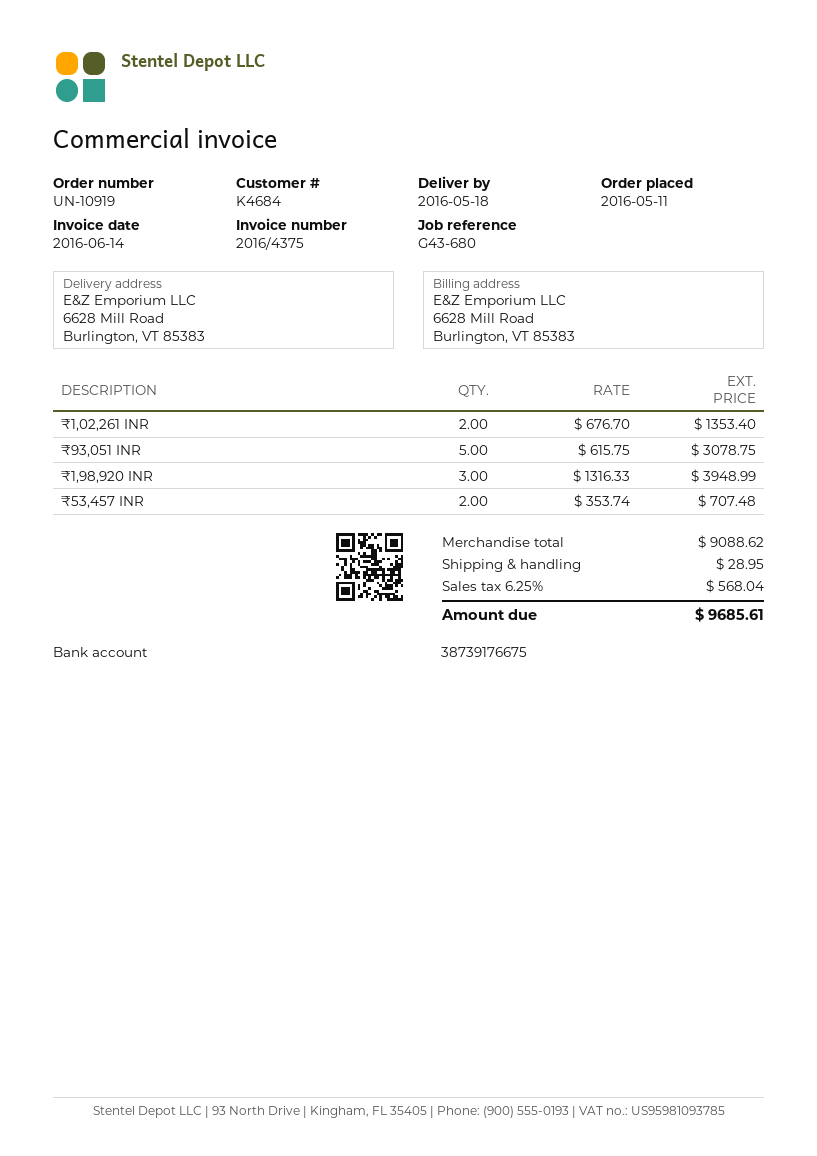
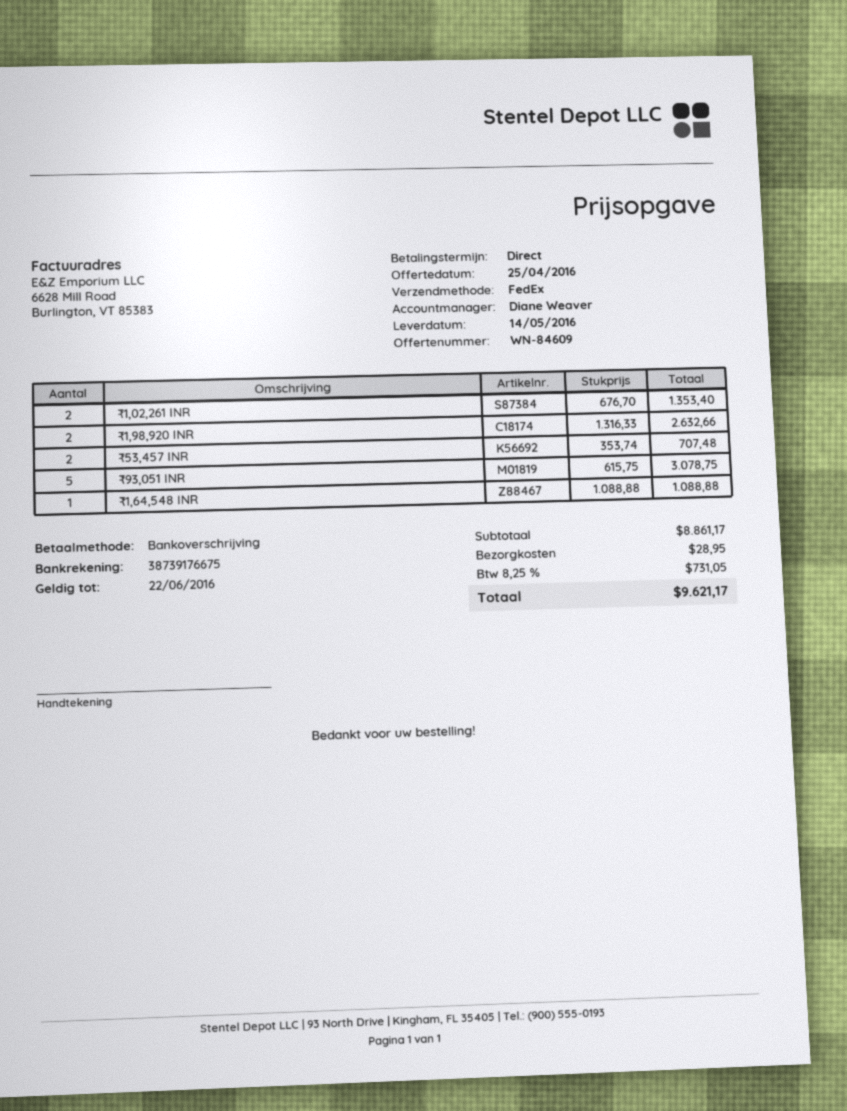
delivery date: 2016-05-18 -> 2016-05-14
₹1,98,920 INR: 3 x 1316.33 = 3948.99 -> 2 x 1316.33 = 2632.66
₹1,64,548 INR: none -> 1 x 1088.88 = 1088.88
subtotal: 9088.62 -> 8861.17
tax: 6.25% = 568.04 -> 8.25% = 731.05
total: 9685.61 -> 9621.17

